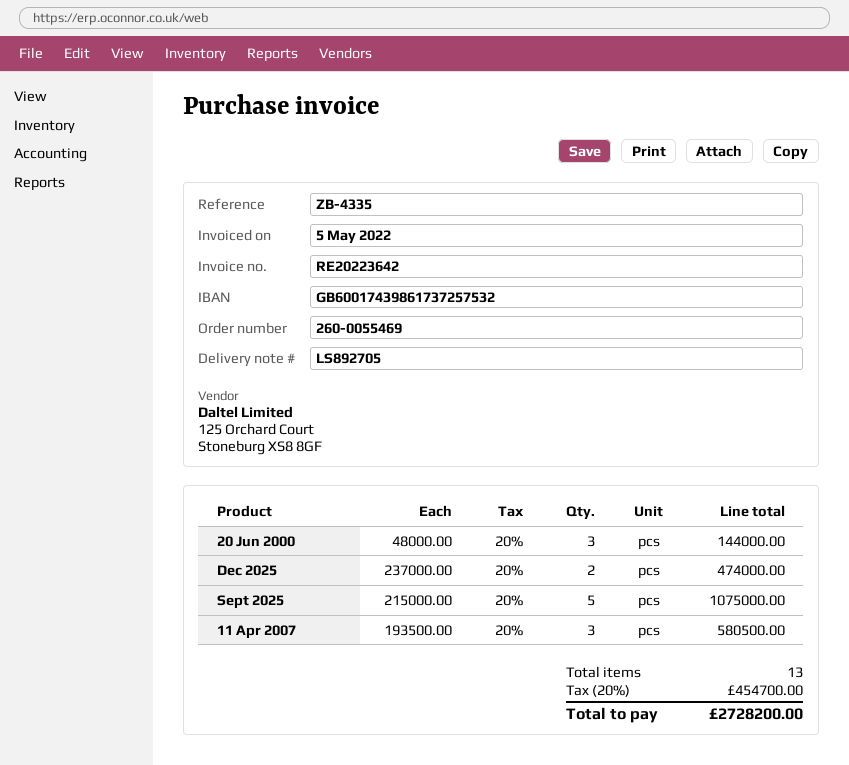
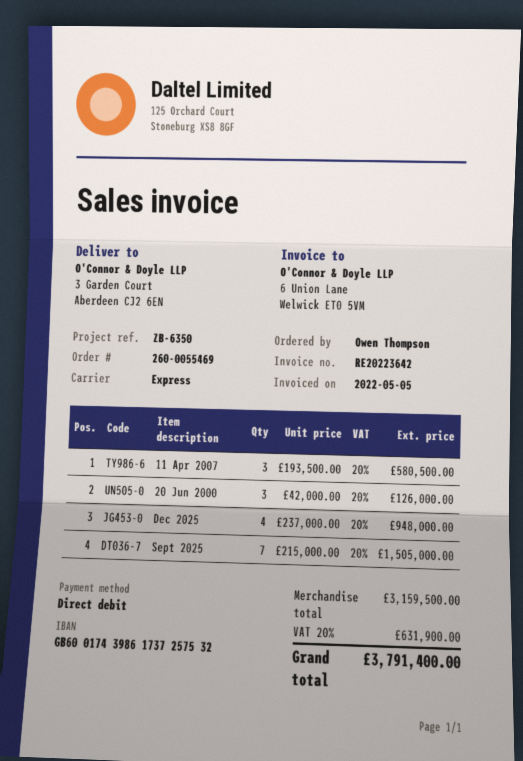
reference: ZB-4335 -> ZB-6350
20 Jun 2000: 3 x 48000.00 = 144000.00 -> 3 x 42000.00 = 126000.00
Dec 2025: 2 x 237000.00 = 474000.00 -> 4 x 237000.00 = 948000.00
Sept 2025: 5 x 215000.00 = 1075000.00 -> 7 x 215000.00 = 1505000.00
tax: 20% = 454700.00 -> 20% = 631900.00
total: 2728200.00 -> 3791400.00

